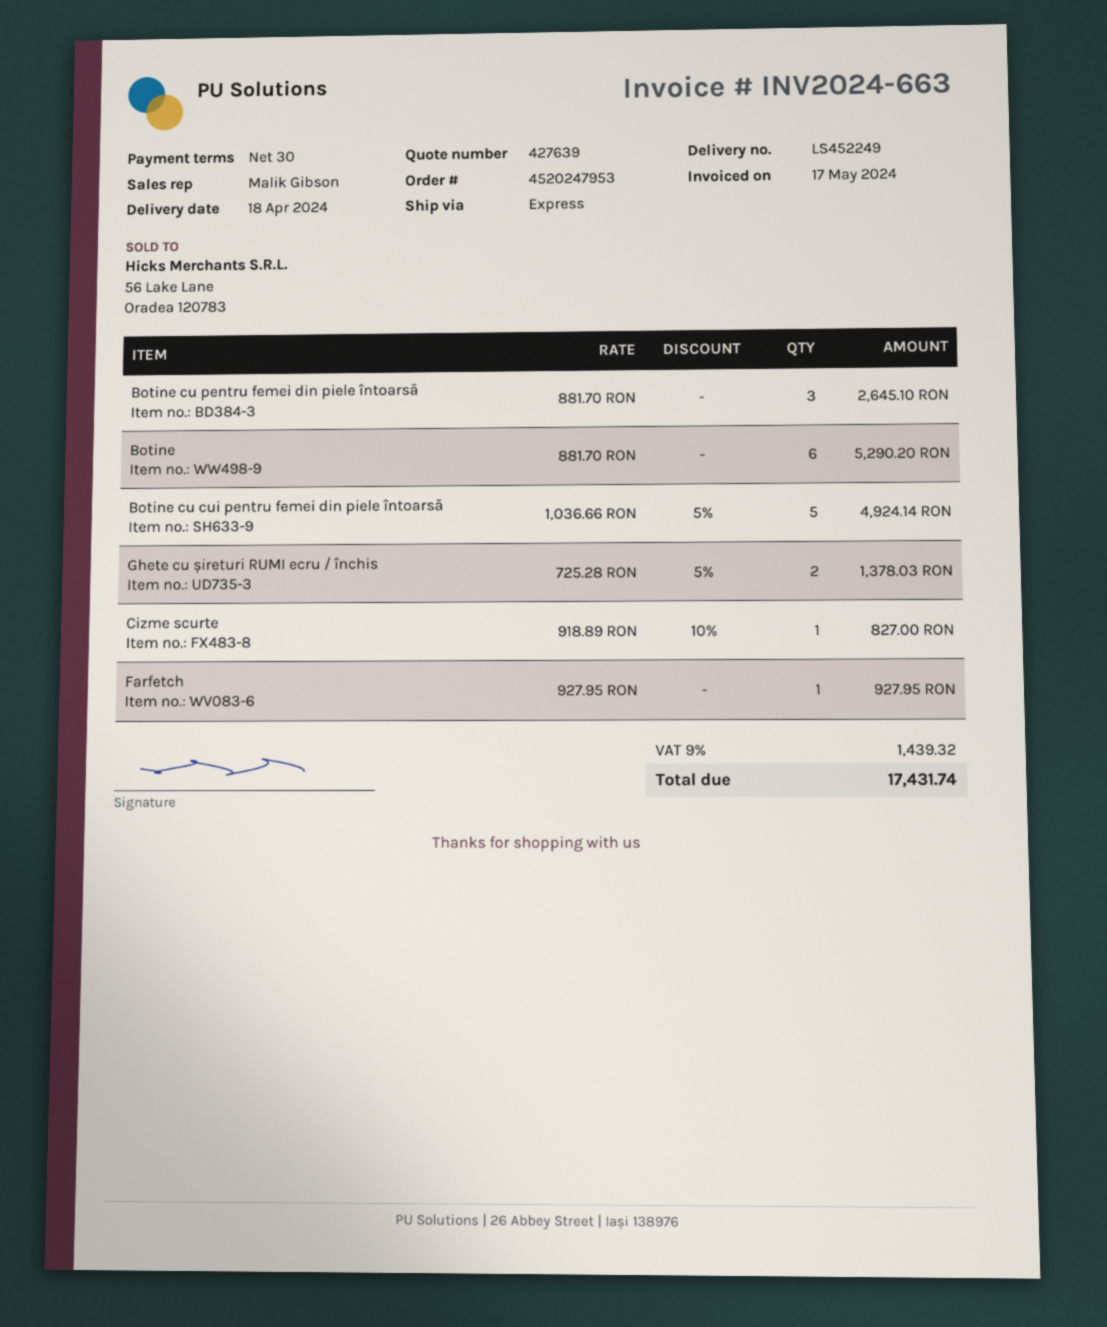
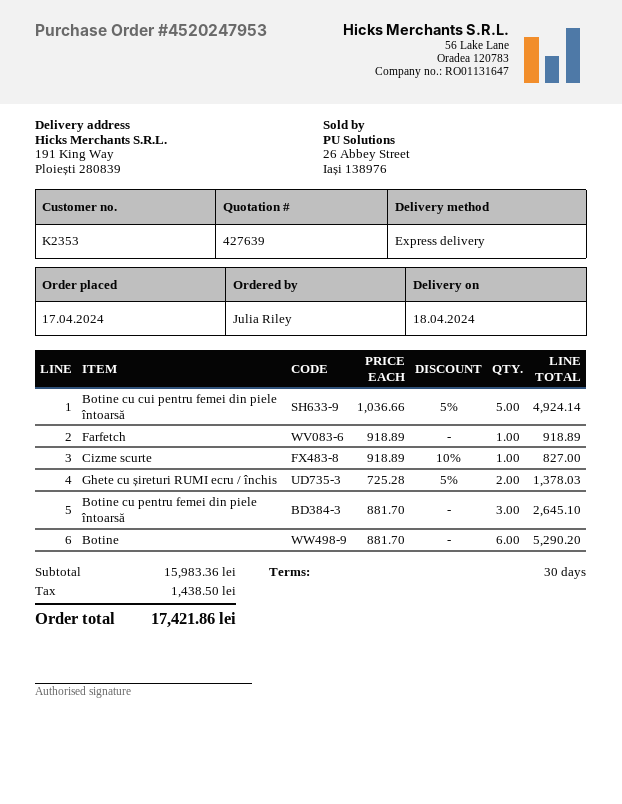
Farfetch: 1 x 927.95 = 927.95 -> 1 x 918.89 = 918.89
tax: 1439.32 -> 1438.50
total: 17431.74 -> 17421.86

